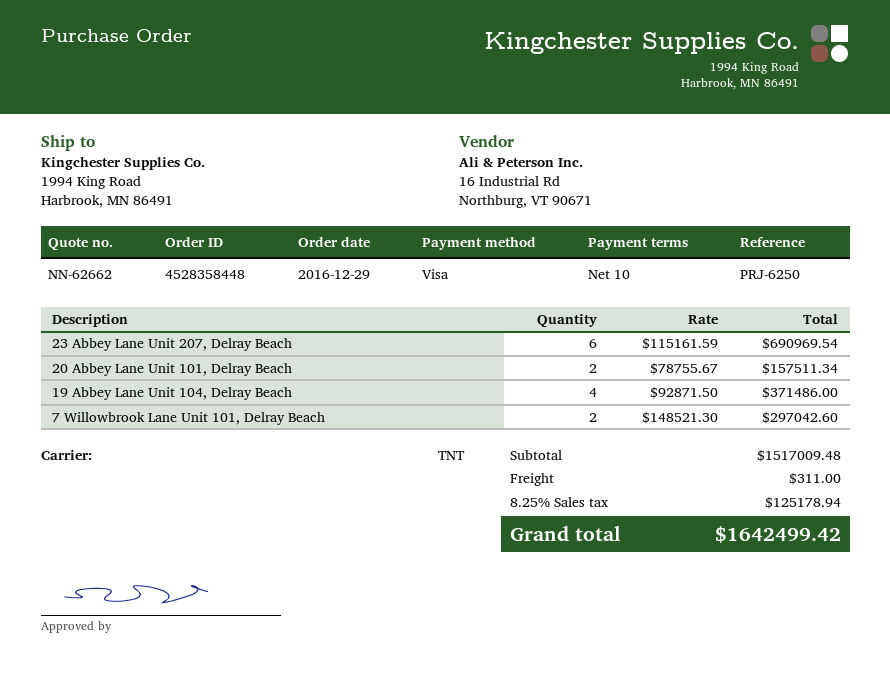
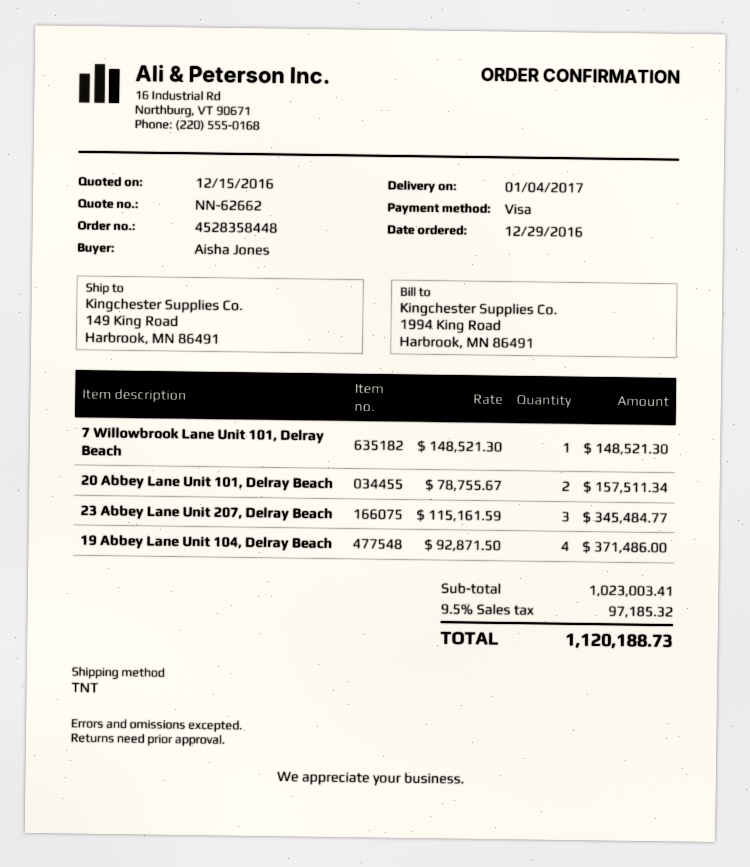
ship to: 1994 King Road, Harbrook, MN 86491 -> 149 King Road, Harbrook, MN 86491
23 Abbey Lane Unit 207, Delray Beach: 6 x 115161.59 = 690969.54 -> 3 x 115161.59 = 345484.77
7 Willowbrook Lane Unit 101, Delray Beach: 2 x 148521.30 = 297042.60 -> 1 x 148521.30 = 148521.30
subtotal: 1517009.48 -> 1023003.41
shipping: 311.00 -> none
tax: 8.25% = 125178.94 -> 9.5% = 97185.32
total: 1642499.42 -> 1120188.73

